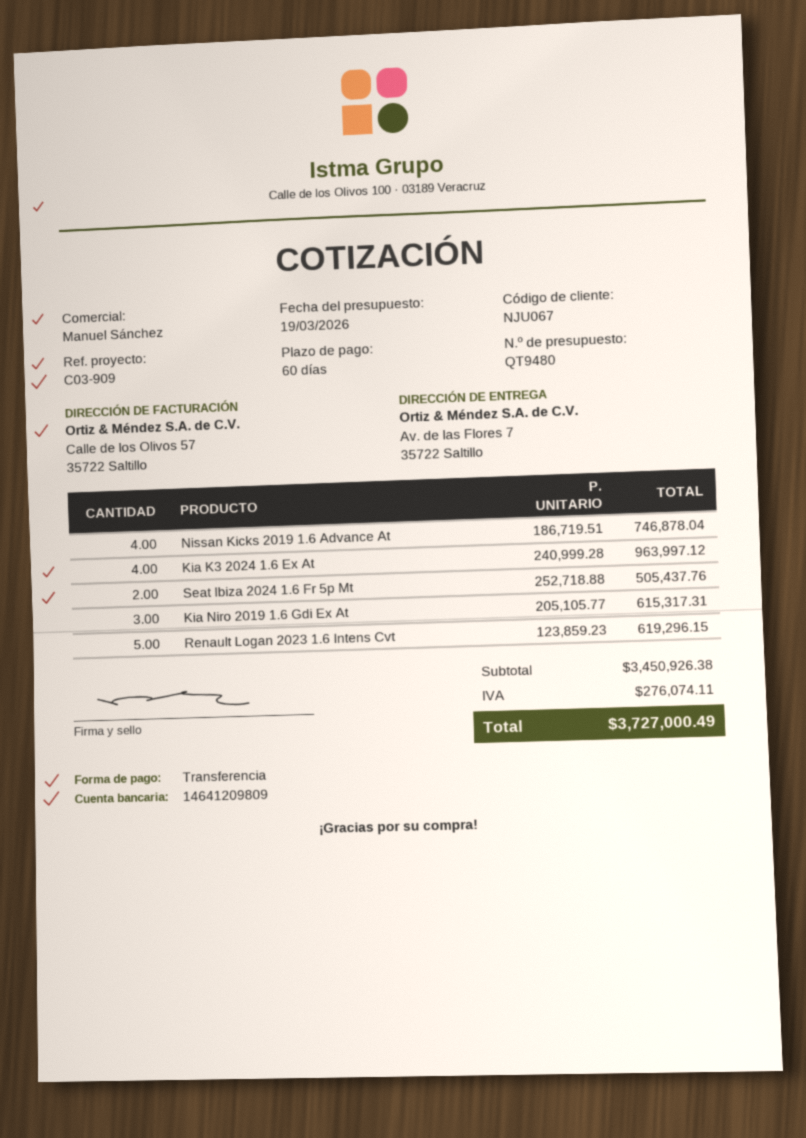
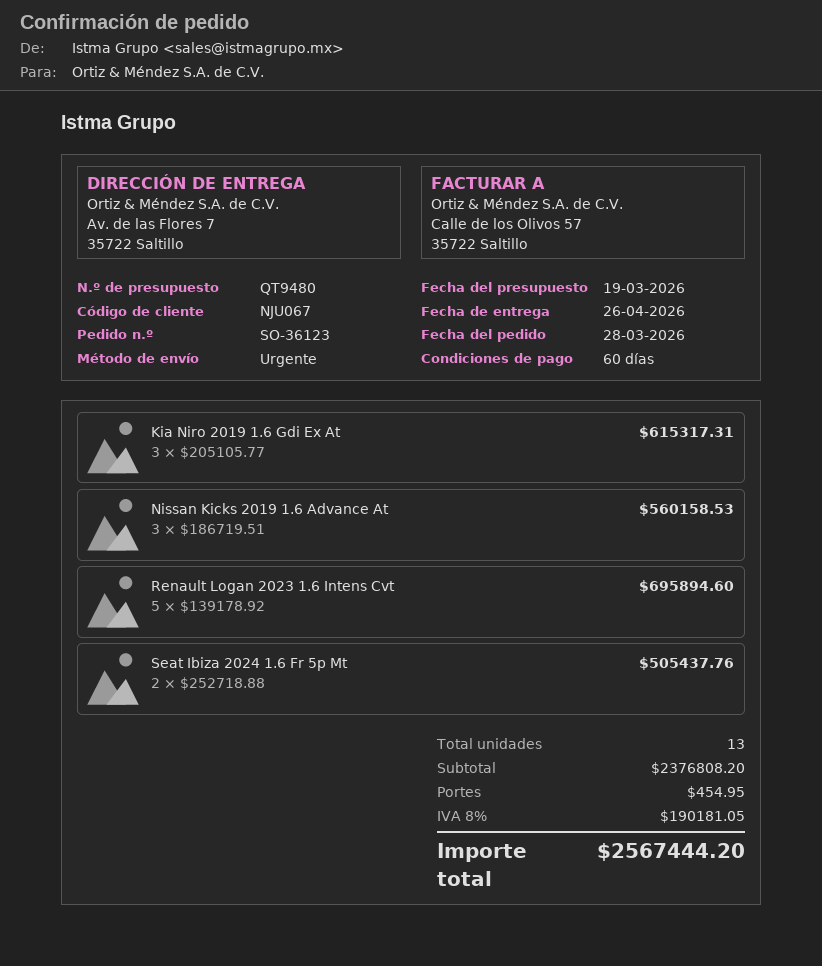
Nissan Kicks 2019 1.6 Advance At: 4 x 186719.51 = 746878.04 -> 3 x 186719.51 = 560158.53
Kia K3 2024 1.6 Ex At: 4 x 240999.28 = 963997.12 -> none
Renault Logan 2023 1.6 Intens Cvt: 5 x 123859.23 = 619296.15 -> 5 x 139178.92 = 695894.60
subtotal: 3450926.38 -> 2376808.20
shipping: none -> 454.95
tax: 276074.11 -> 190181.05
total: 3727000.49 -> 2567444.20

